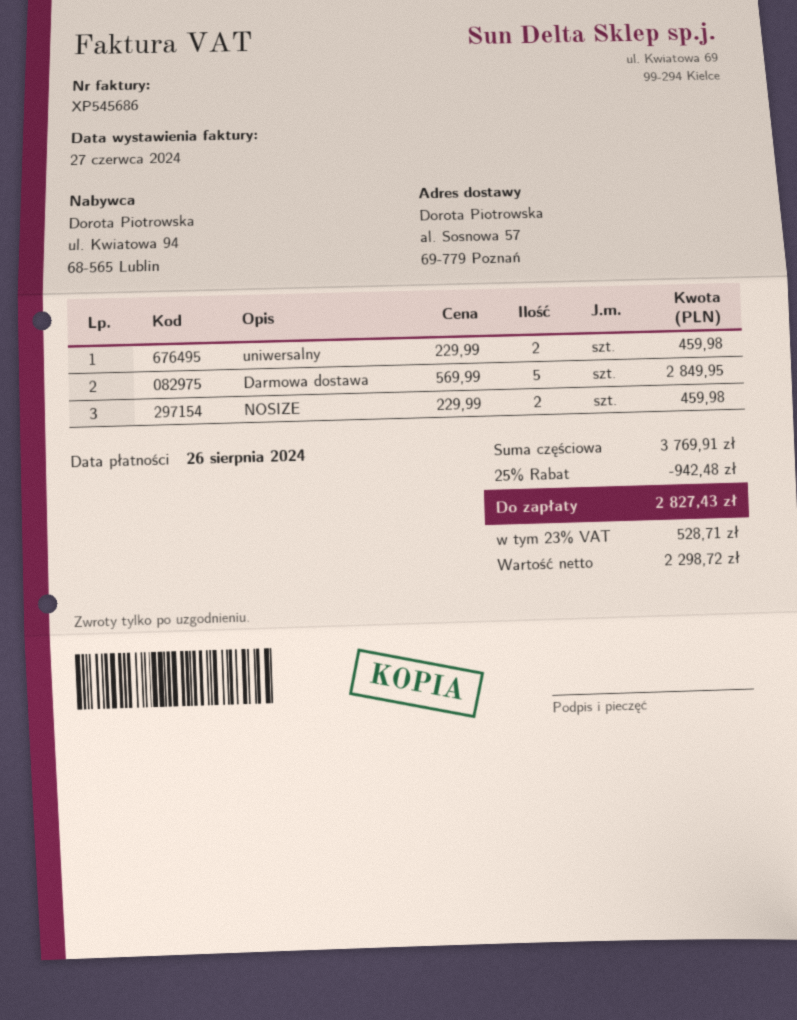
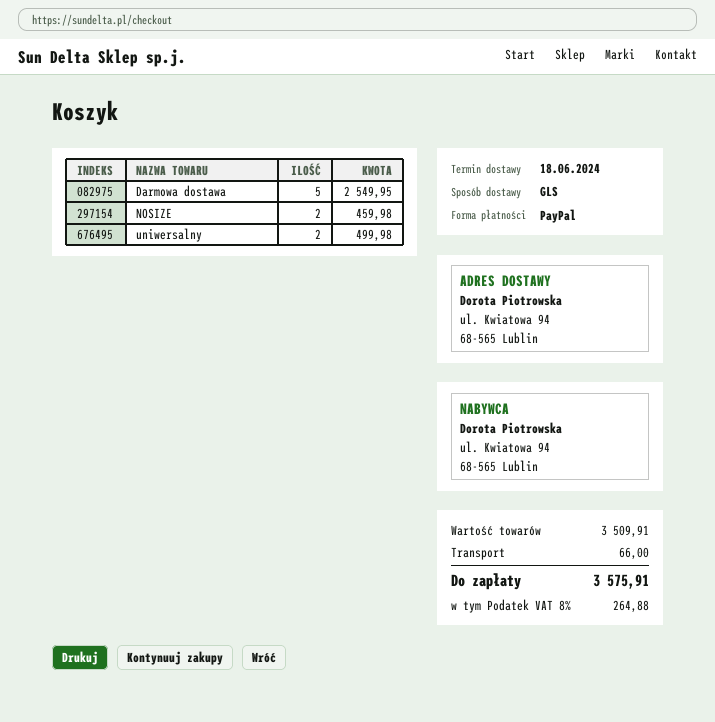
ship to: al. Sosnowa 57, 69-779 Poznań -> ul. Kwiatowa 94, 68-565 Lublin
uniwersalny: 2 for 459.98 -> 2 for 499.98
Darmowa dostawa: 5 for 2849.95 -> 5 for 2549.95
subtotal: 3769.91 -> 3509.91
discount: 25% = 942.48 -> none
shipping: none -> 66.00
tax: 23% = 528.71 -> 8% = 264.88
total: 2827.43 -> 3575.91

